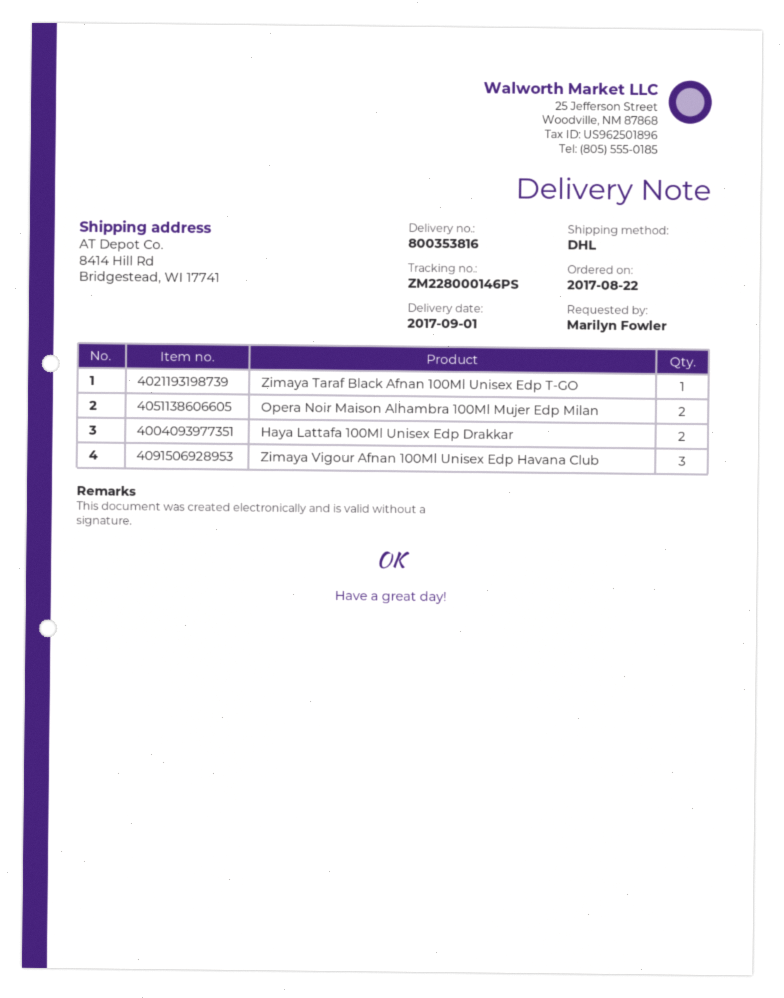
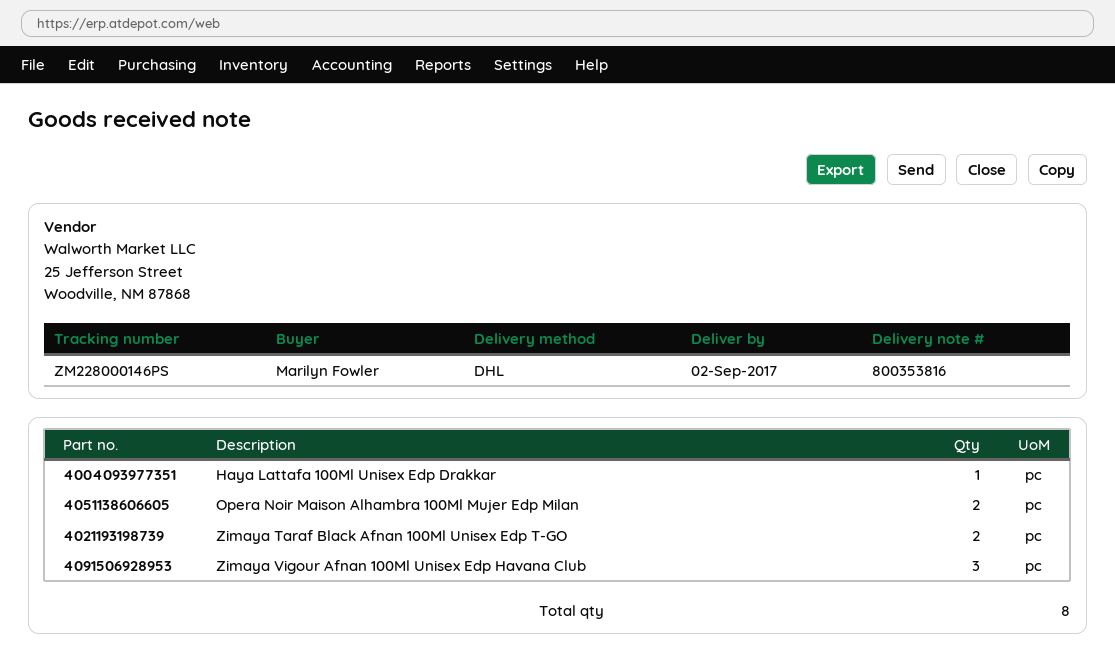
delivery date: 2017-09-01 -> 2017-09-02
Zimaya Taraf Black Afnan 100Ml Unisex Edp T-GO: 1 -> 2
Haya Lattafa 100Ml Unisex Edp Drakkar: 2 -> 1

